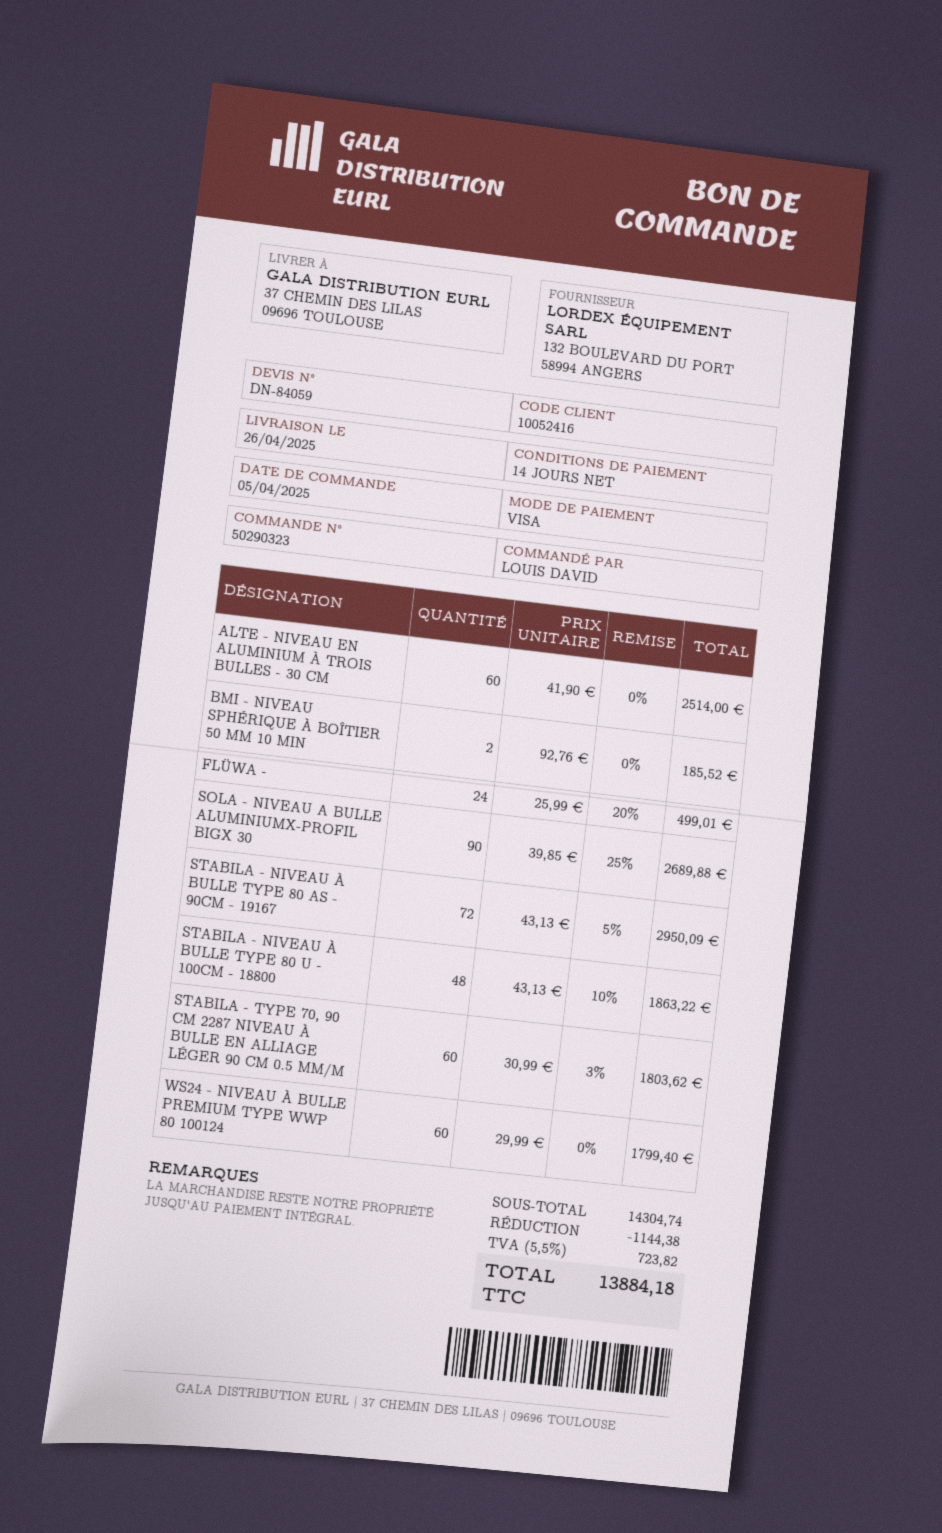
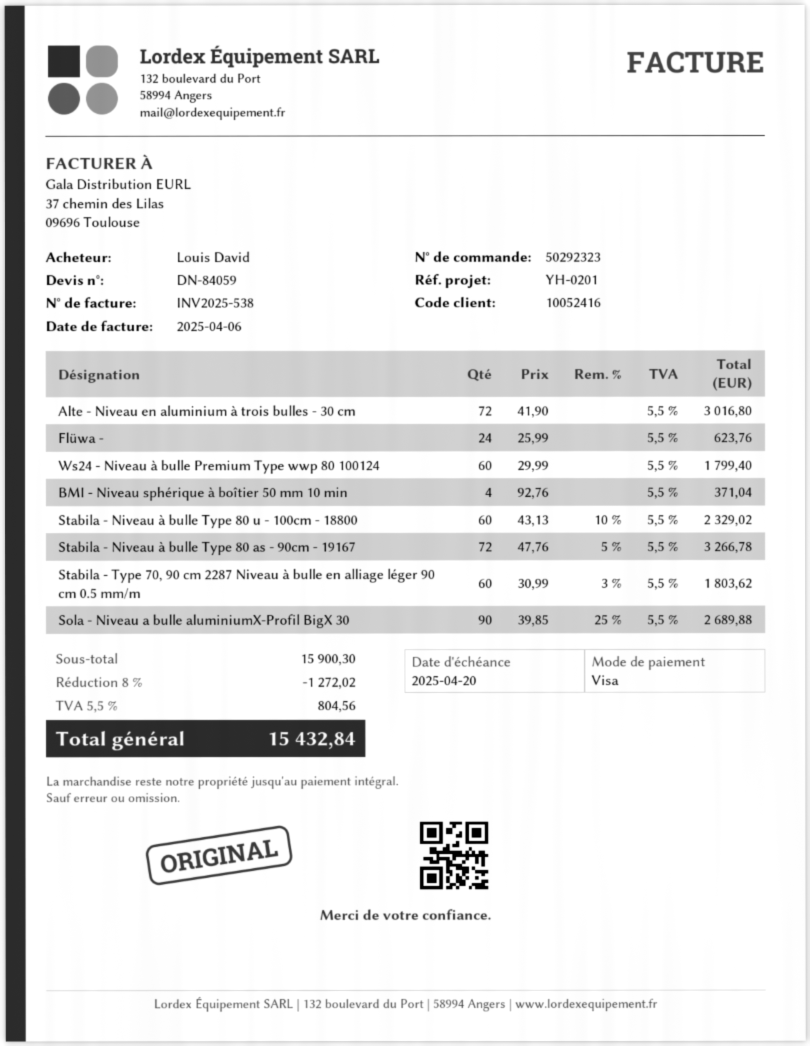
order number: 50290323 -> 50292323
ALTE - NIVEAU EN ALUMINIUM À TROIS BULLES - 30 CM: 60 x 41.90 = 2514.00 -> 72 x 41.90 = 3016.80
BMI - NIVEAU SPHÉRIQUE À BOÎTIER 50 MM 10 MIN: 2 x 92.76 = 185.52 -> 4 x 92.76 = 371.04
FLÜWA -: 24 x 25.99 - 20% = 499.01 -> 24 x 25.99 = 623.76
STABILA - NIVEAU À BULLE TYPE 80 AS - 90CM - 19167: 72 x 43.13 - 5% = 2950.09 -> 72 x 47.76 - 5% = 3266.78
STABILA - NIVEAU À BULLE TYPE 80 U - 100CM - 18800: 48 x 43.13 - 10% = 1863.22 -> 60 x 43.13 - 10% = 2329.02
subtotal: 14304.74 -> 15900.30
discount: 1144.38 -> 1272.02
tax: 5.5% = 723.82 -> 5.5% = 804.56
total: 13884.18 -> 15432.84

